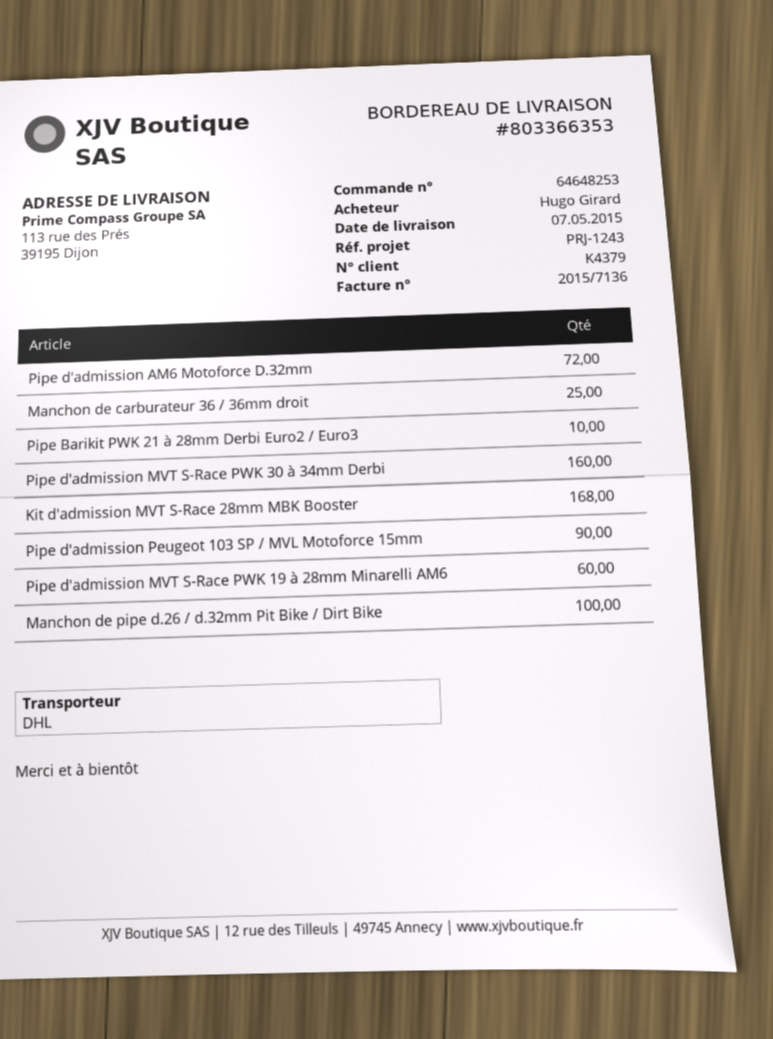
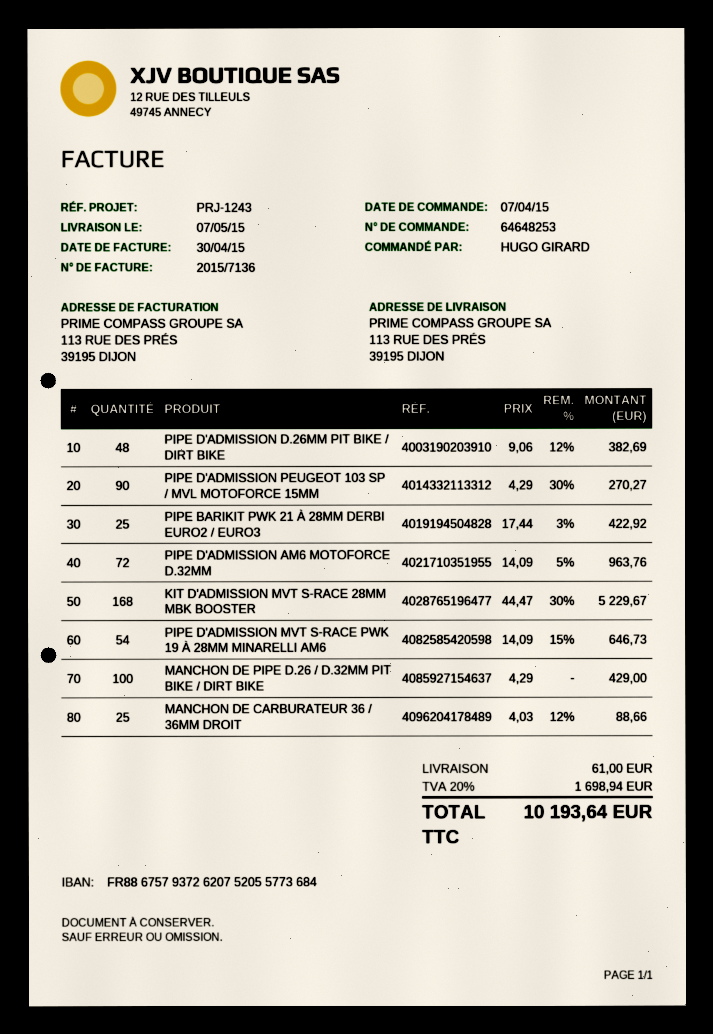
Pipe Barikit PWK 21 à 28mm Derbi Euro2 / Euro3: 10 -> 25
Pipe d'admission MVT S-Race PWK 30 à 34mm Derbi: 160 -> none
Pipe d'admission MVT S-Race PWK 19 à 28mm Minarelli AM6: 60 -> 54
PIPE D'ADMISSION D.26MM PIT BIKE / DIRT BIKE: none -> 48

